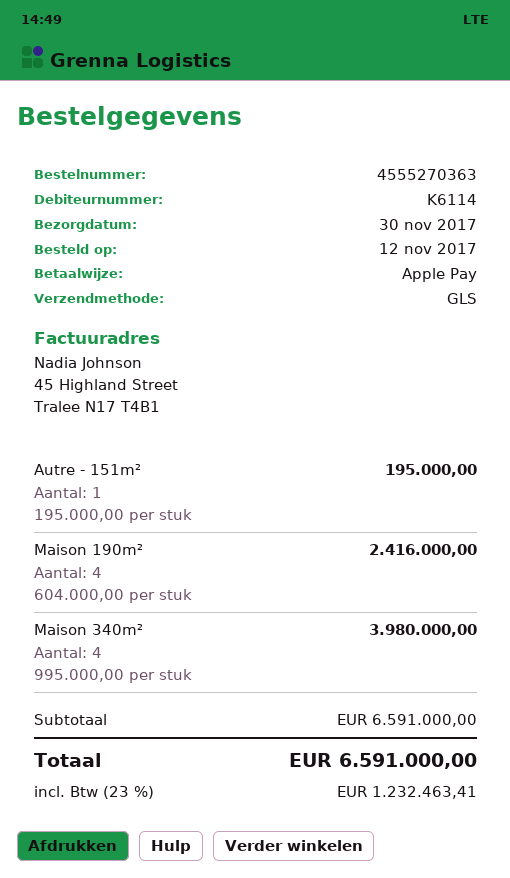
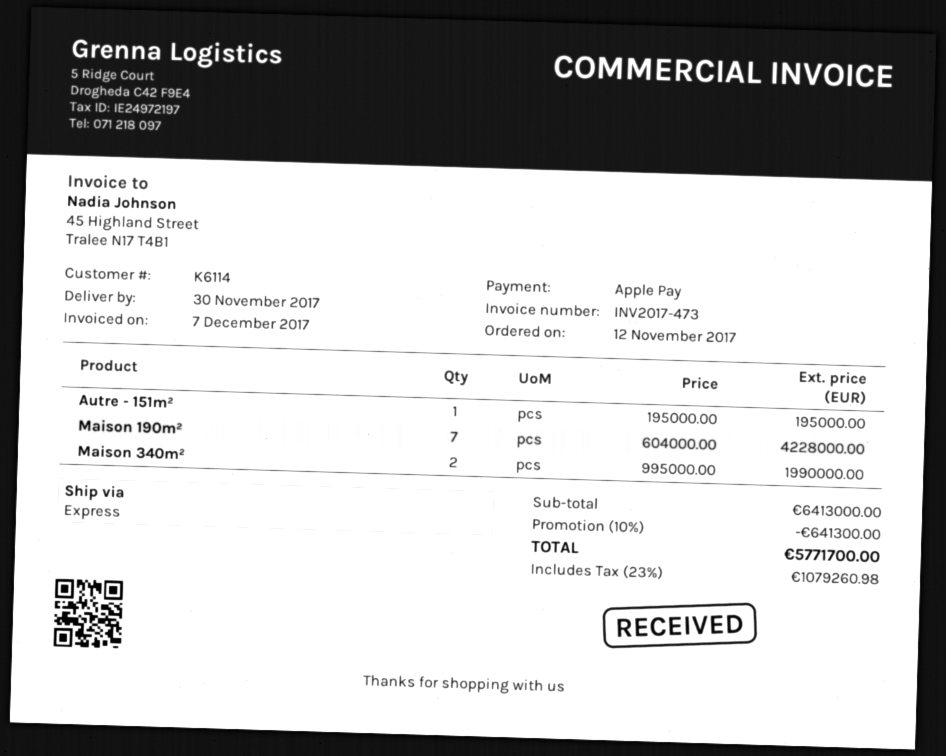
shipping method: GLS -> express
Maison 190m²: 4 x 604000.00 = 2416000.00 -> 7 x 604000.00 = 4228000.00
Maison 340m²: 4 x 995000.00 = 3980000.00 -> 2 x 995000.00 = 1990000.00
subtotal: 6591000.00 -> 6413000.00
discount: none -> 10% = 641300.00
tax: 23% = 1232463.41 -> 23% = 1079260.98
total: 6591000.00 -> 5771700.00

